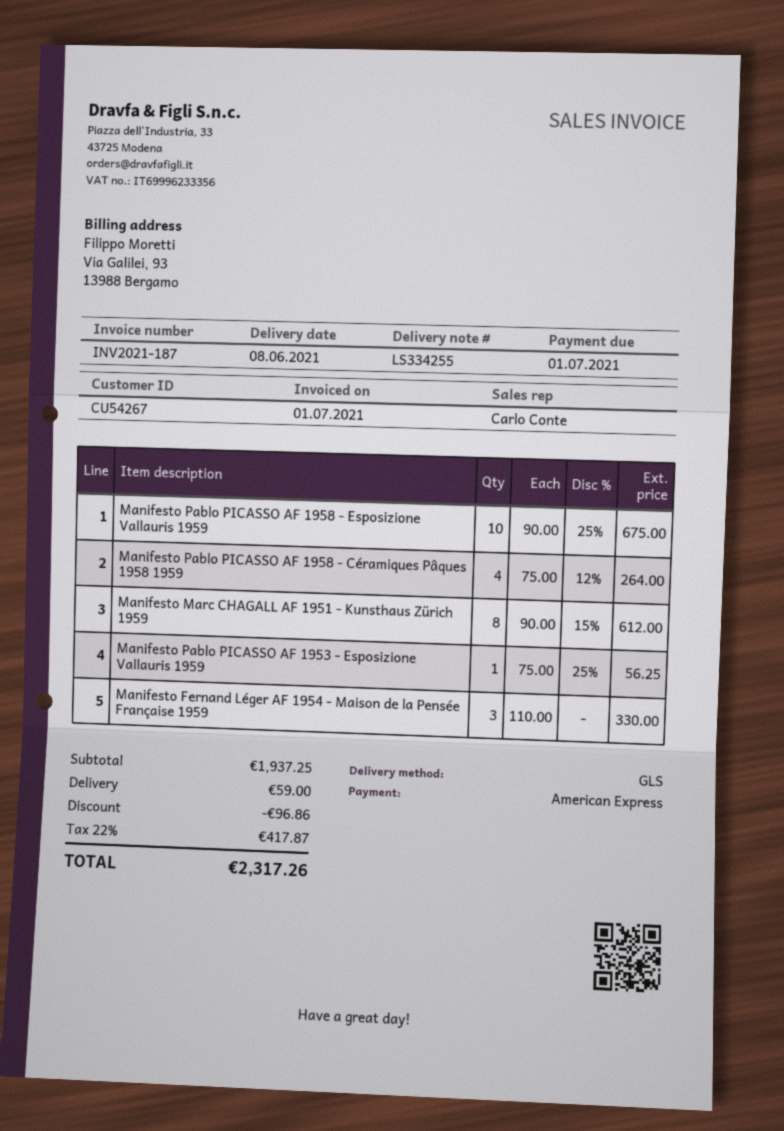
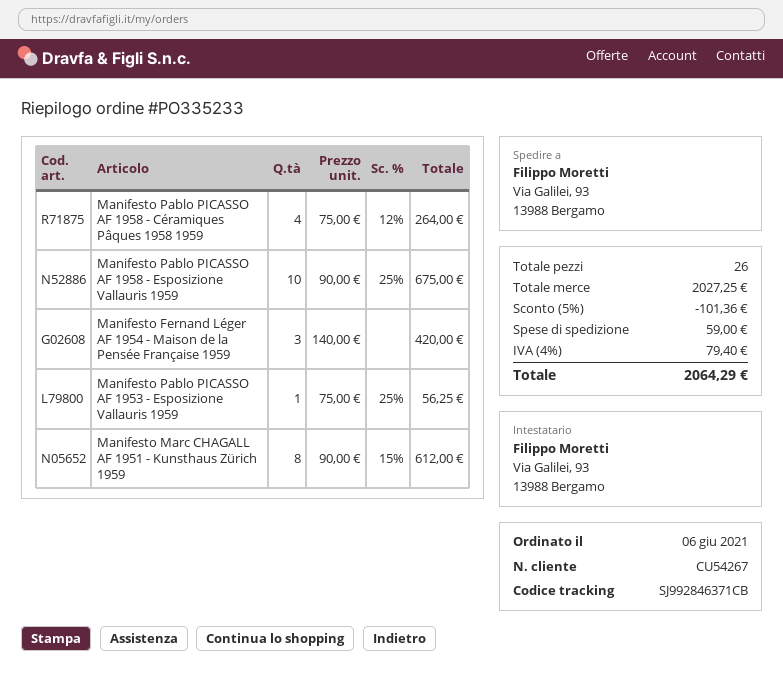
Manifesto Fernand Léger AF 1954 - Maison de la Pensée Française 1959: 3 x 110.00 = 330.00 -> 3 x 140.00 = 420.00
subtotal: 1937.25 -> 2027.25
discount: 96.86 -> 101.36
tax: 22% = 417.87 -> 4% = 79.40
total: 2317.26 -> 2064.29

